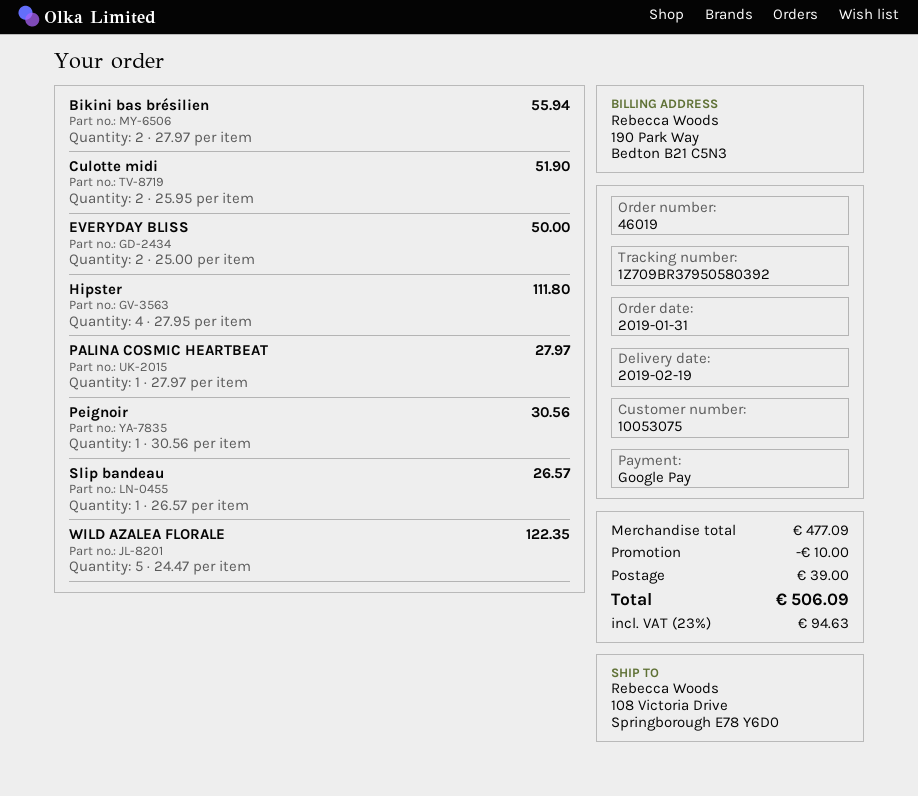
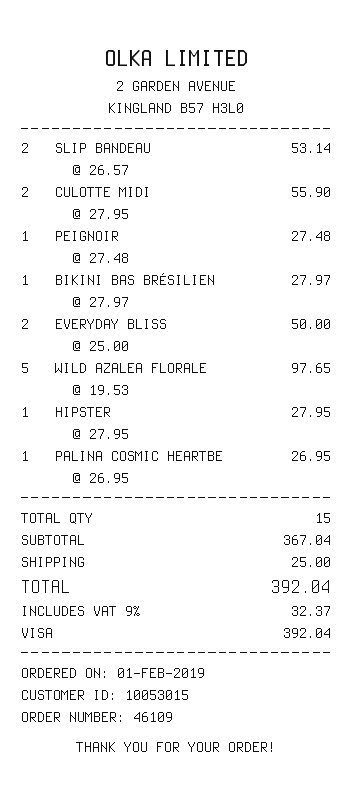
order number: 46019 -> 46109
order date: 2019-01-31 -> 2019-02-01
customer number: 10053075 -> 10053015
payment method: Google Pay -> Visa
Bikini bas brésilien: 2 x 27.97 = 55.94 -> 1 x 27.97 = 27.97
Culotte midi: 2 x 25.95 = 51.90 -> 2 x 27.95 = 55.90
Hipster: 4 x 27.95 = 111.80 -> 1 x 27.95 = 27.95
PALINA COSMIC HEARTBEAT: 1 x 27.97 = 27.97 -> 1 x 26.95 = 26.95
Peignoir: 1 x 30.56 = 30.56 -> 1 x 27.48 = 27.48
Slip bandeau: 1 x 26.57 = 26.57 -> 2 x 26.57 = 53.14
WILD AZALEA FLORALE: 5 x 24.47 = 122.35 -> 5 x 19.53 = 97.65
subtotal: 477.09 -> 367.04
discount: 10.00 -> none
shipping: 39.00 -> 25.00
tax: 23% = 94.63 -> 9% = 32.37
total: 506.09 -> 392.04

